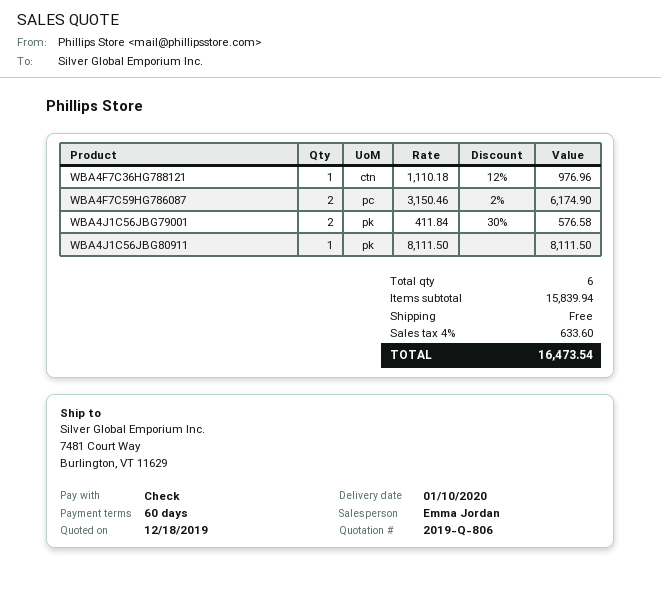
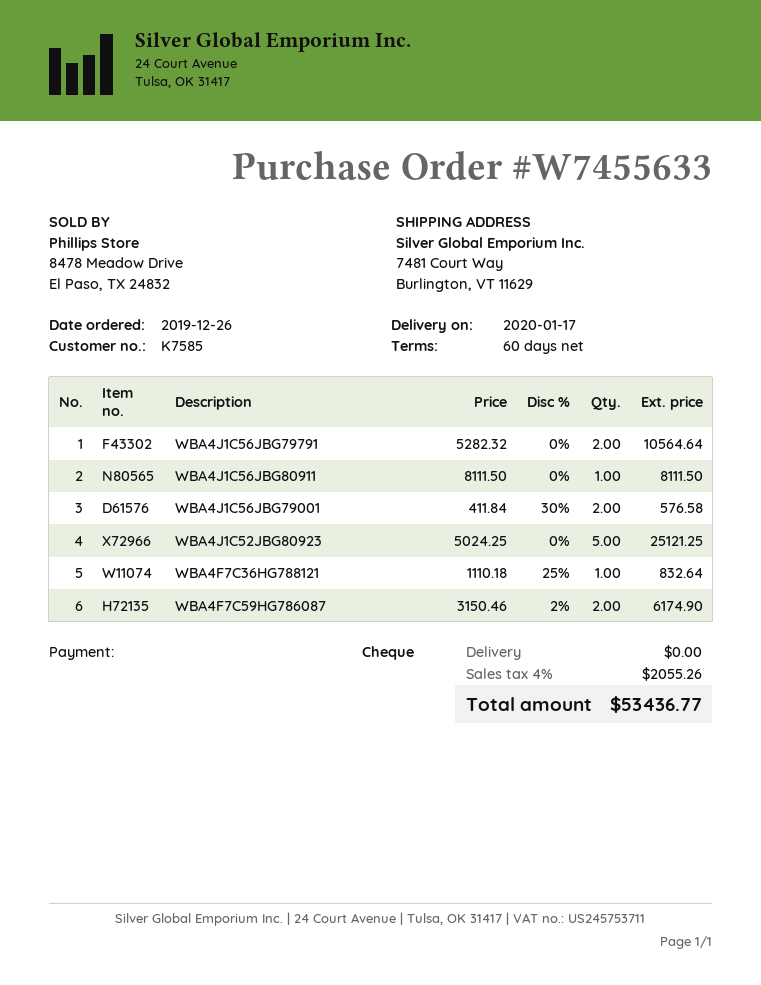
delivery date: 2020-01-10 -> 2020-01-17
WBA4F7C36HG788121: 1 x 1110.18 - 12% = 976.96 -> 1 x 1110.18 - 25% = 832.64
WBA4J1C56JBG79791: none -> 2 x 5282.32 = 10564.64
WBA4J1C52JBG80923: none -> 5 x 5024.25 = 25121.25
tax: 4% = 633.60 -> 4% = 2055.26
total: 16473.54 -> 53436.77

